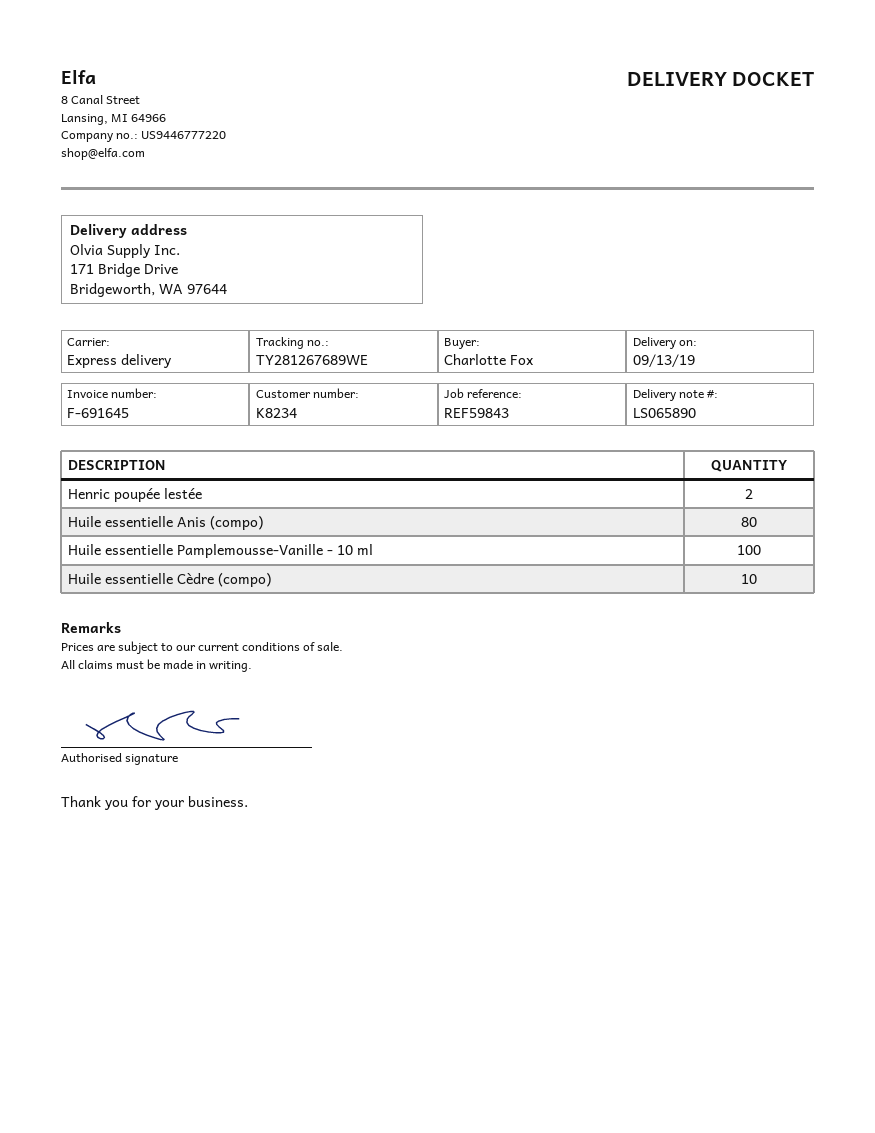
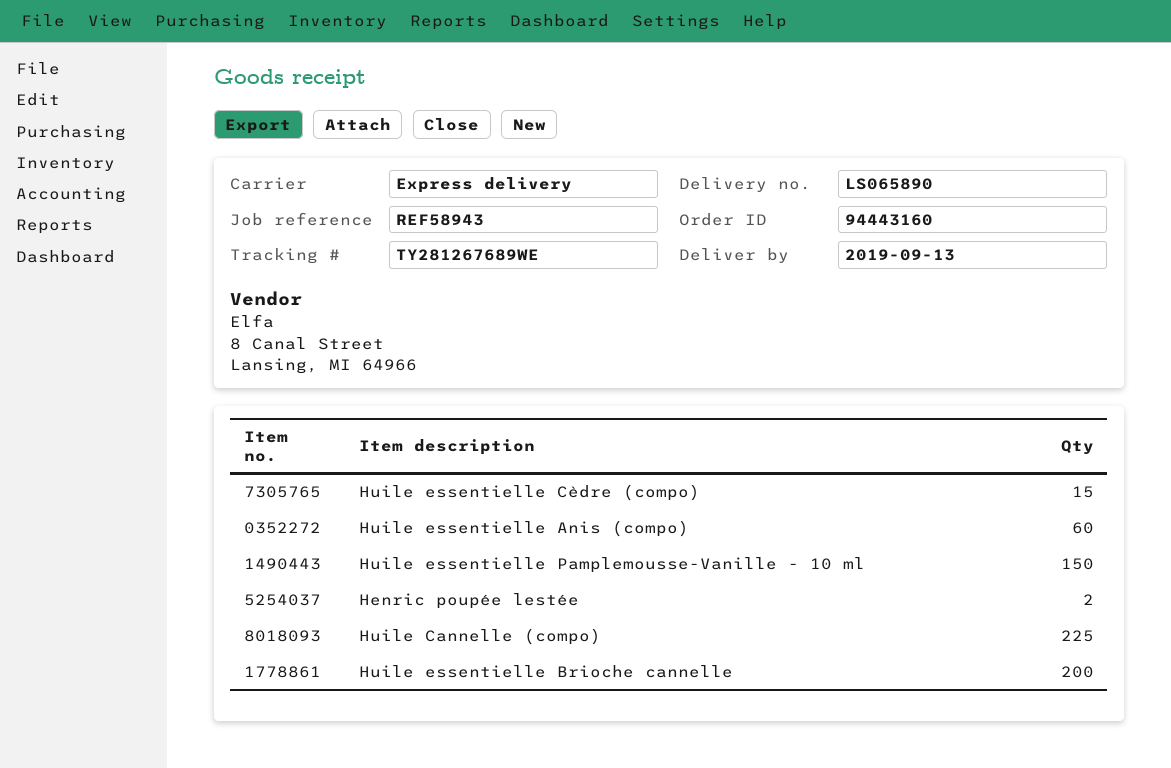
reference: REF59843 -> REF58943
Huile essentielle Anis (compo): 80 -> 60
Huile essentielle Pamplemousse-Vanille - 10 ml: 100 -> 150
Huile essentielle Cèdre (compo): 10 -> 15
Huile Cannelle (compo): none -> 225
Huile essentielle Brioche cannelle: none -> 200

